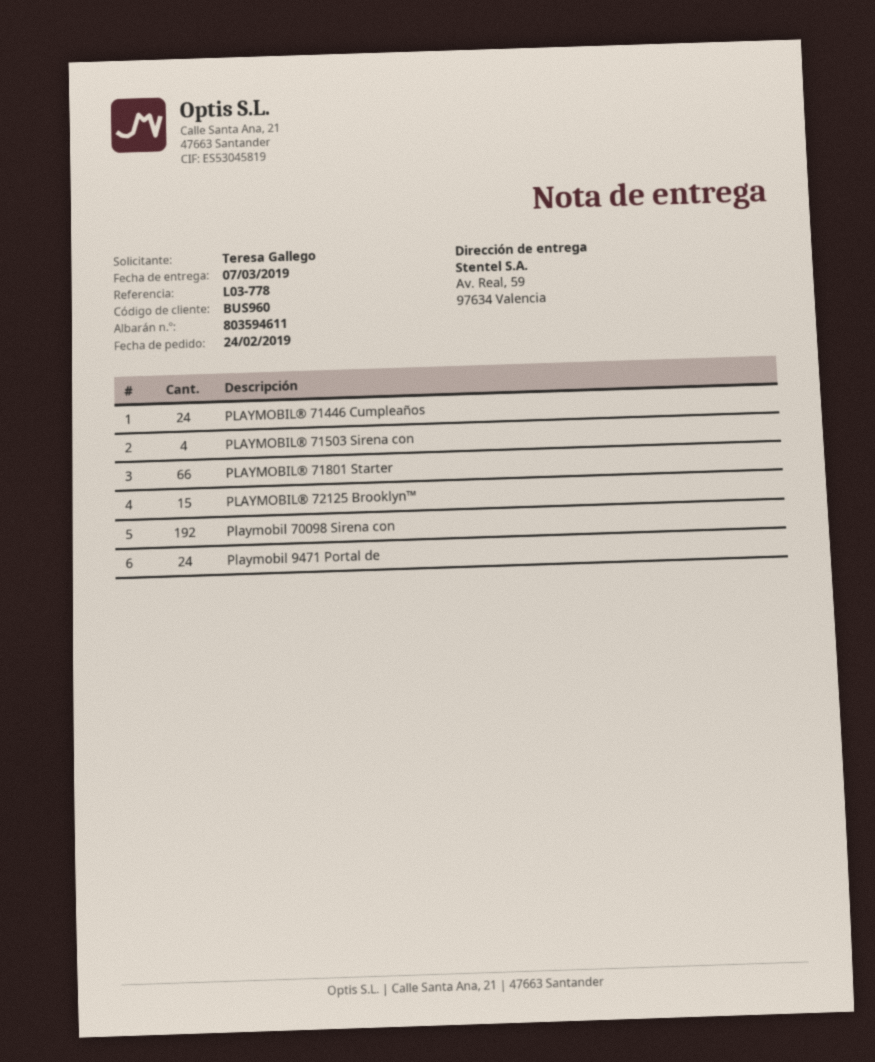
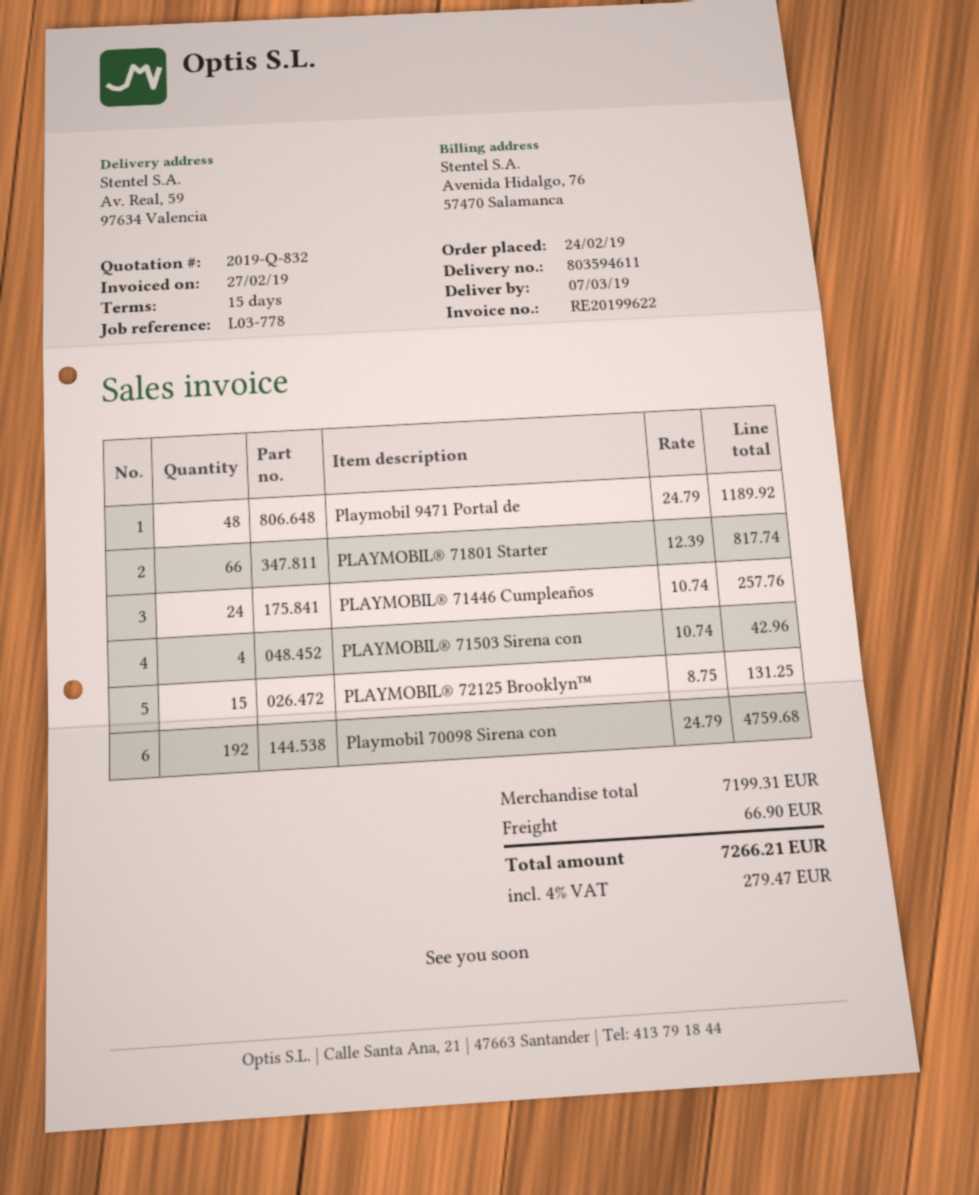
Playmobil 9471 Portal de: 24 -> 48

